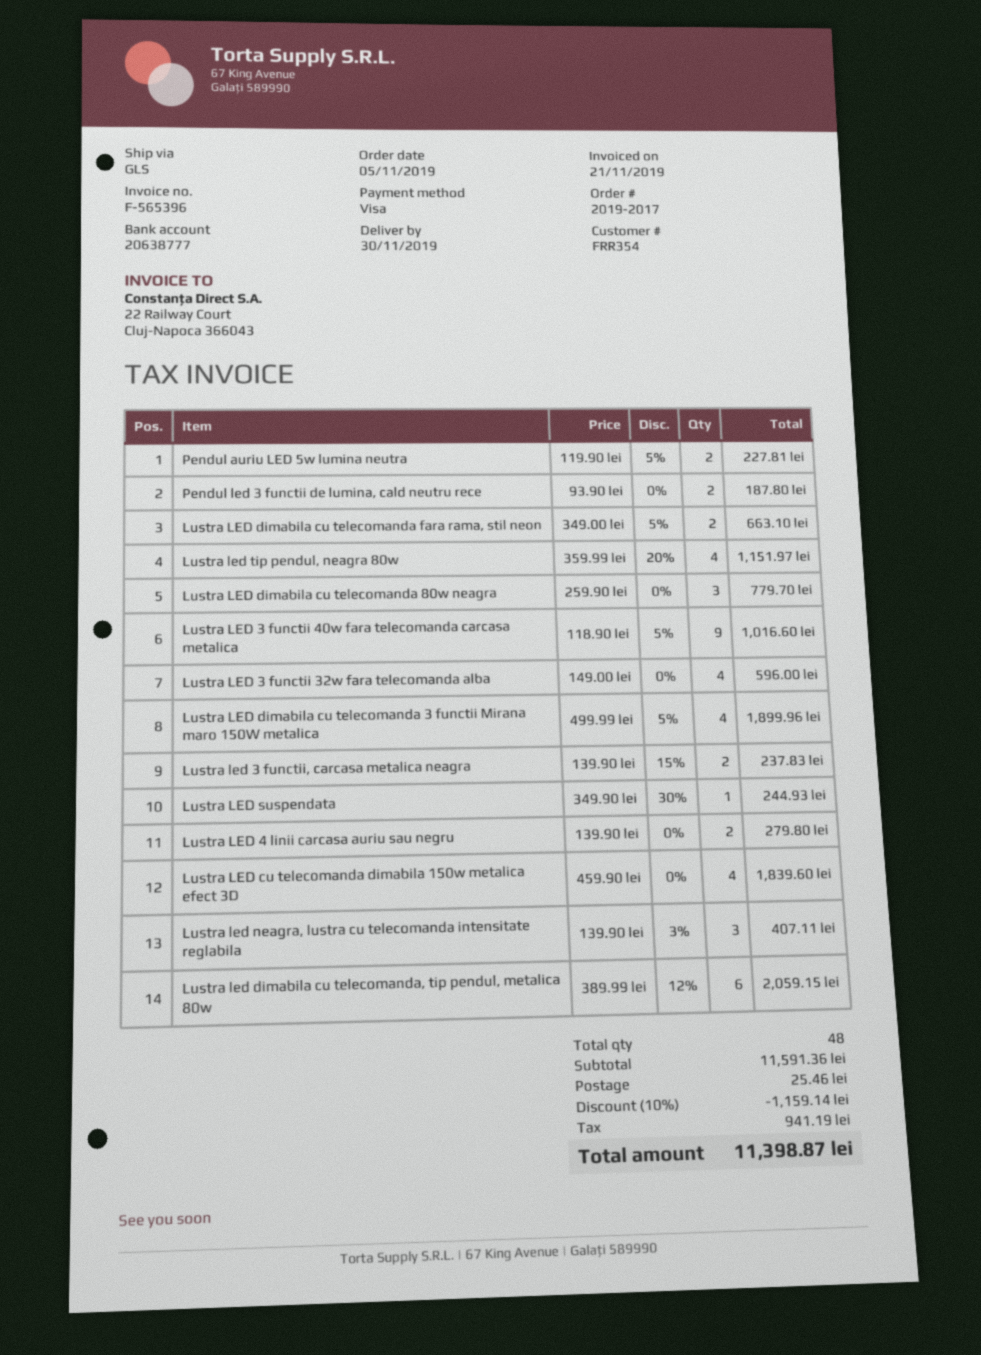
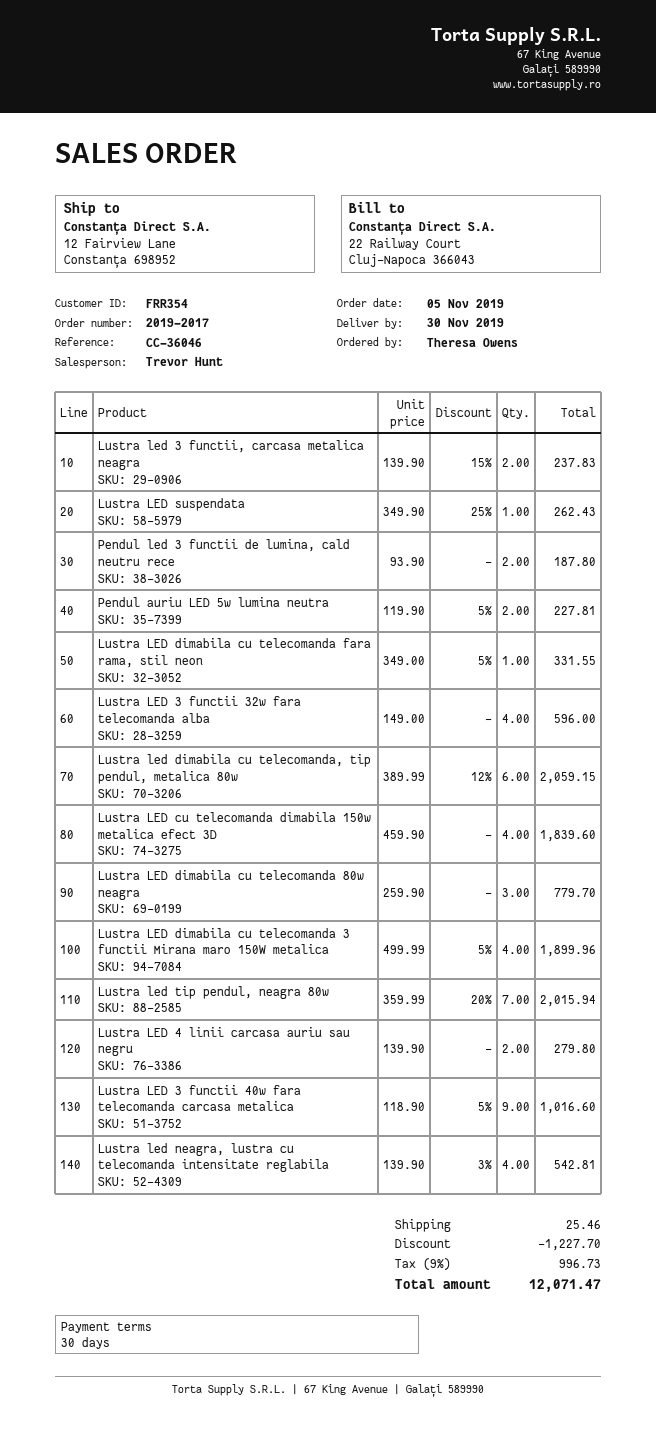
Lustra LED dimabila cu telecomanda fara rama, stil neon: 2 x 349.00 - 5% = 663.10 -> 1 x 349.00 - 5% = 331.55
Lustra led tip pendul, neagra 80w: 4 x 359.99 - 20% = 1151.97 -> 7 x 359.99 - 20% = 2015.94
Lustra LED suspendata: 1 x 349.90 - 30% = 244.93 -> 1 x 349.90 - 25% = 262.43
Lustra led neagra, lustra cu telecomanda intensitate reglabila: 3 x 139.90 - 3% = 407.11 -> 4 x 139.90 - 3% = 542.81
discount: 1159.14 -> 1227.70
tax: 941.19 -> 996.73
total: 11398.87 -> 12071.47

